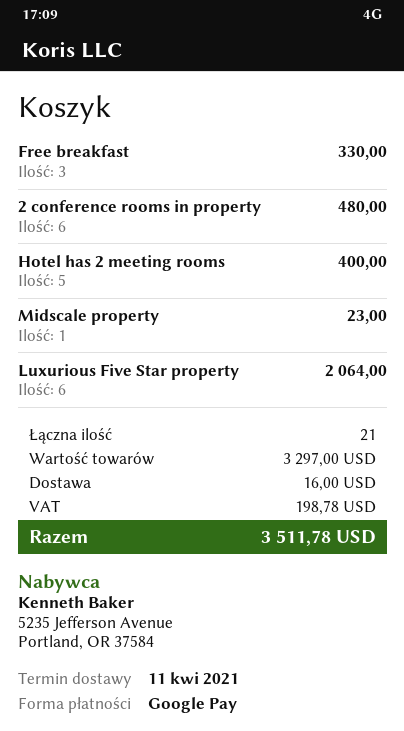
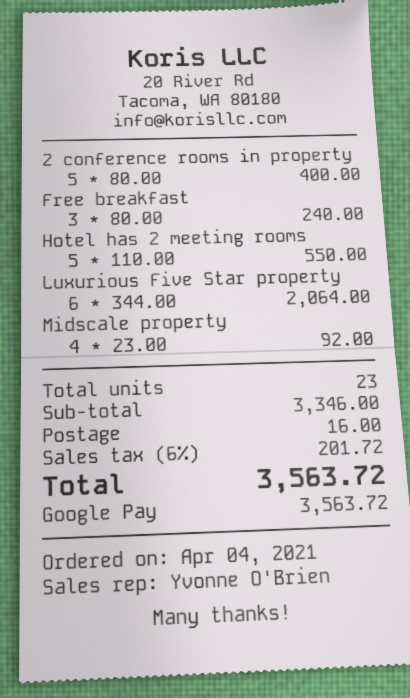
Free breakfast: 3 for 330.00 -> 3 for 240.00
2 conference rooms in property: 6 for 480.00 -> 5 for 400.00
Hotel has 2 meeting rooms: 5 for 400.00 -> 5 for 550.00
Midscale property: 1 for 23.00 -> 4 for 92.00
total quantity: 21 -> 23
subtotal: 3297.00 -> 3346.00
tax: 198.78 -> 201.72
total: 3511.78 -> 3563.72

